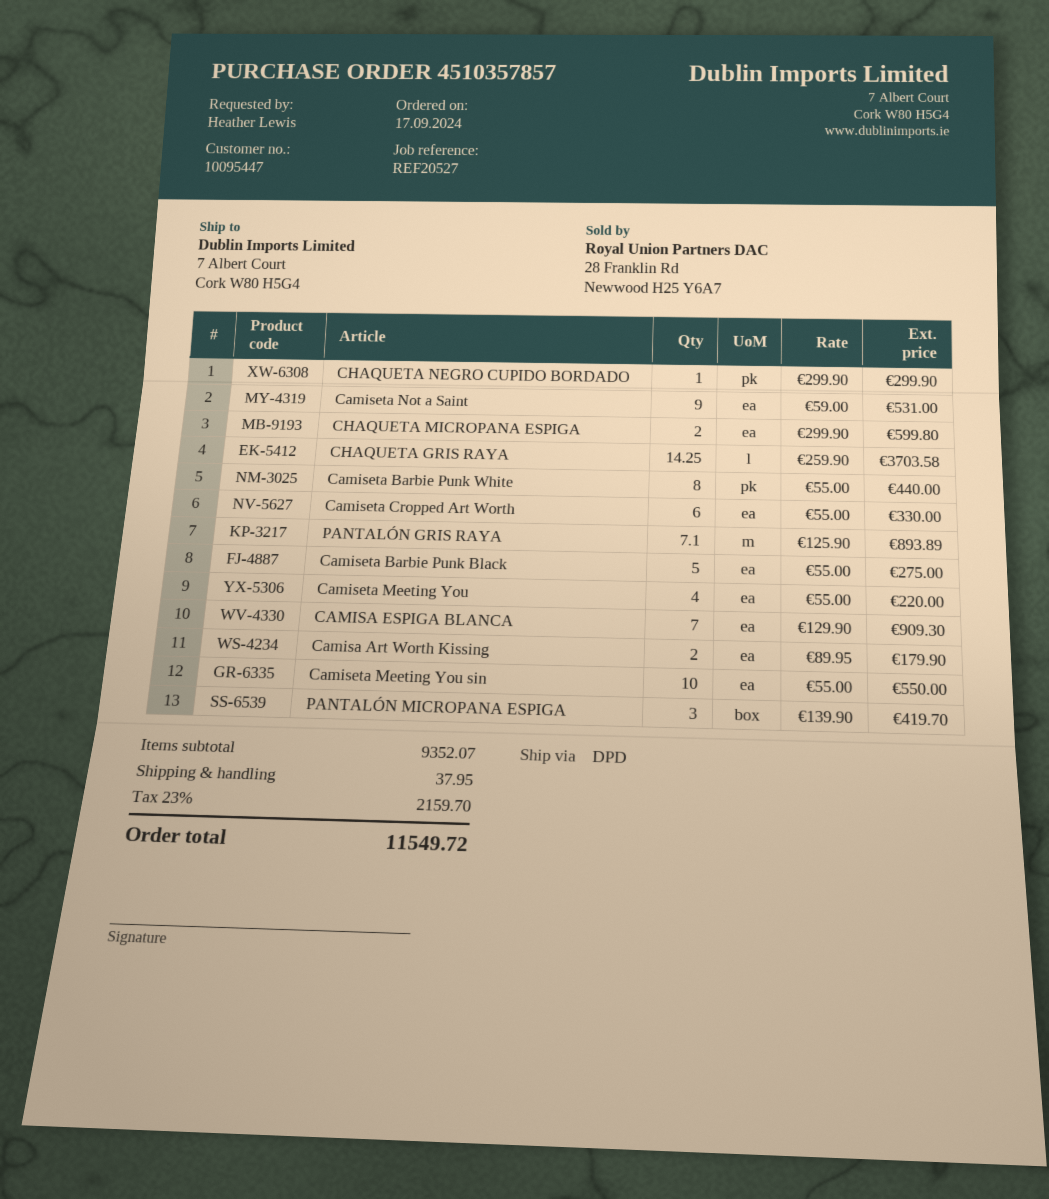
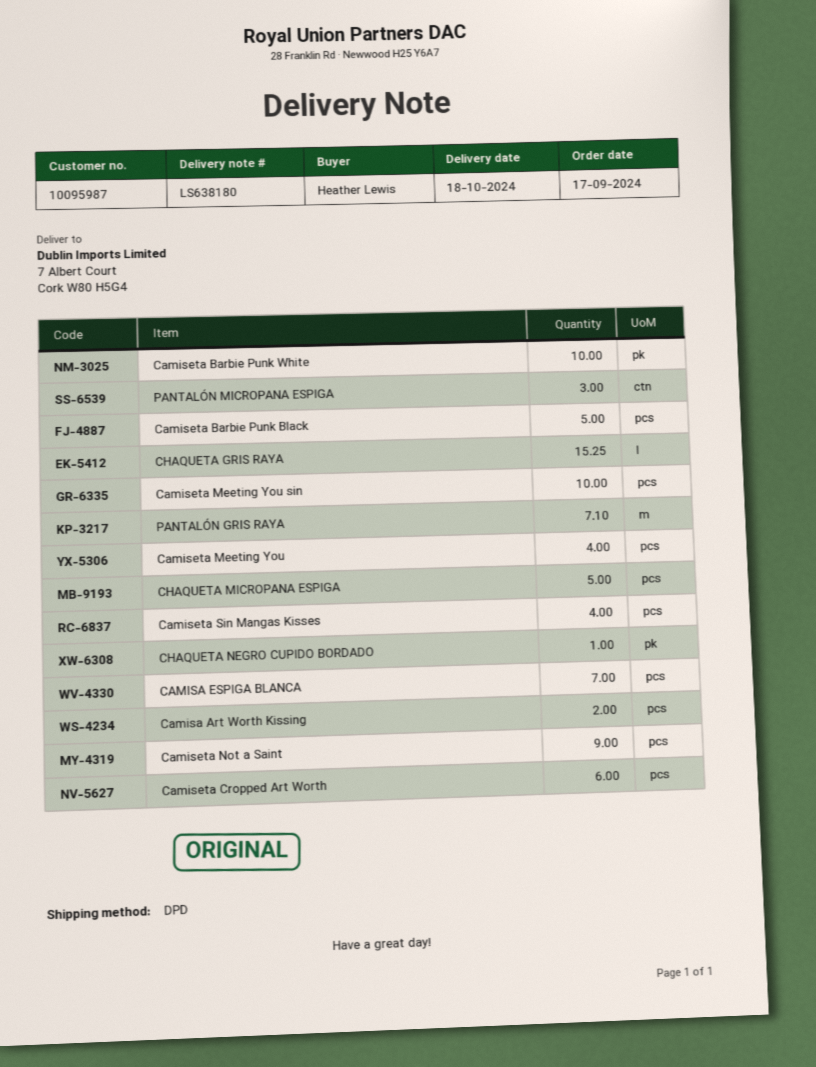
customer number: 10095447 -> 10095987
CHAQUETA MICROPANA ESPIGA: 2 -> 5
CHAQUETA GRIS RAYA: 14.25 -> 15.25
Camiseta Barbie Punk White: 8 -> 10
Camiseta Sin Mangas Kisses: none -> 4

